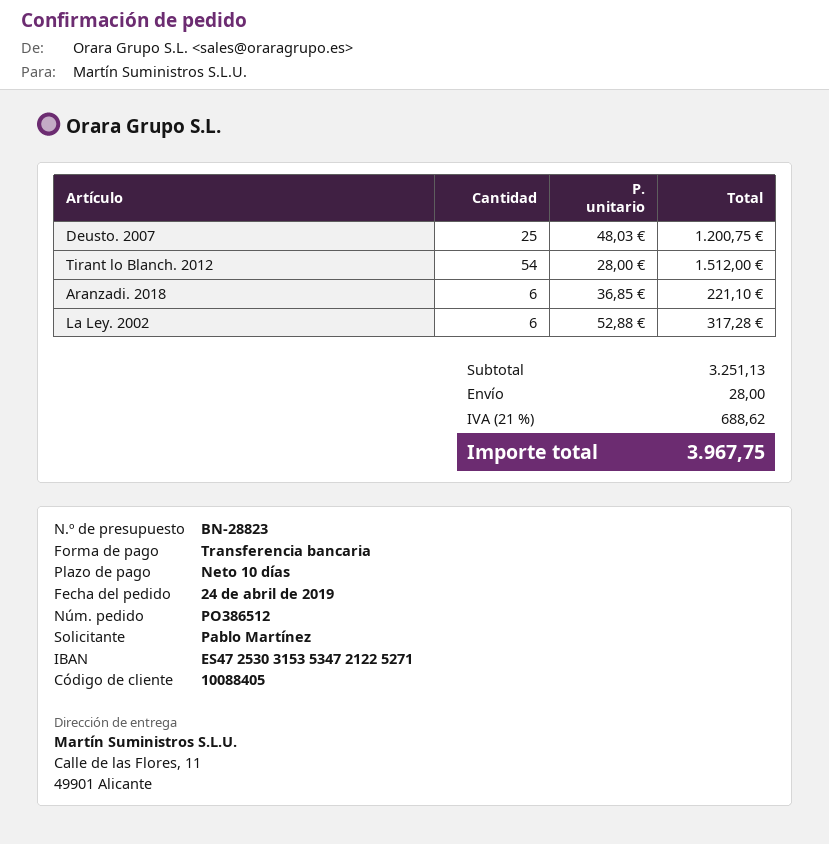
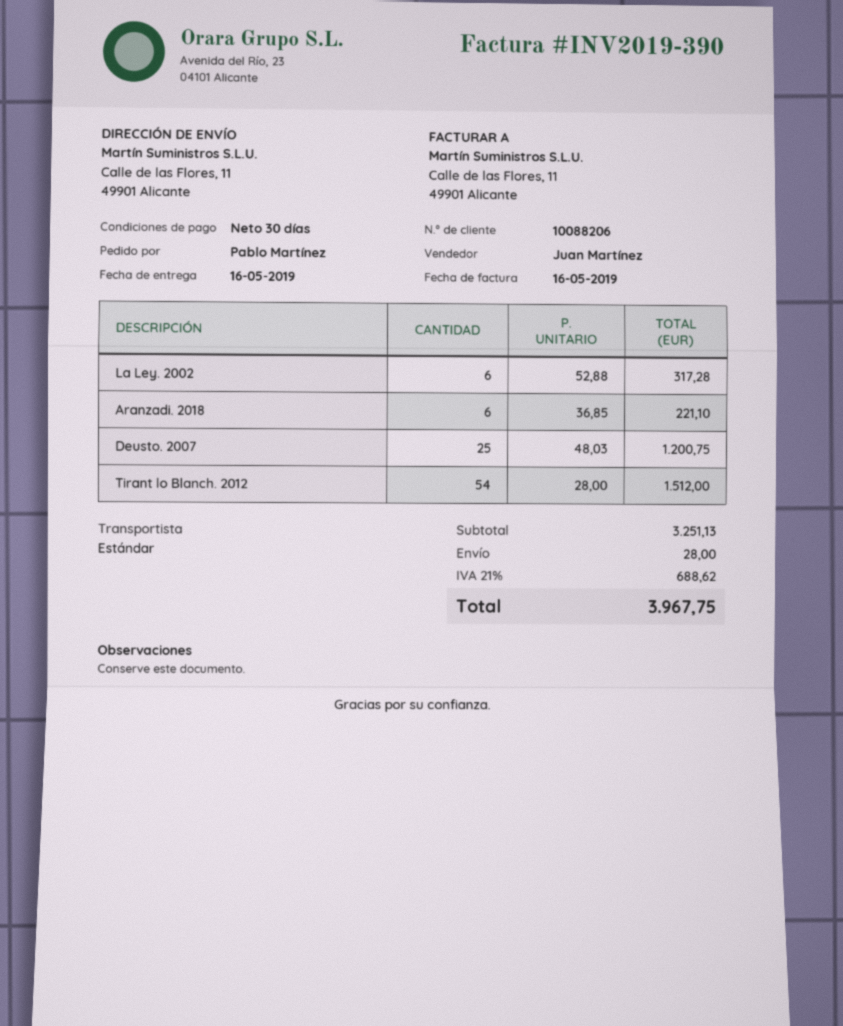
payment terms: 10 days -> 30 days
customer number: 10088405 -> 10088206

